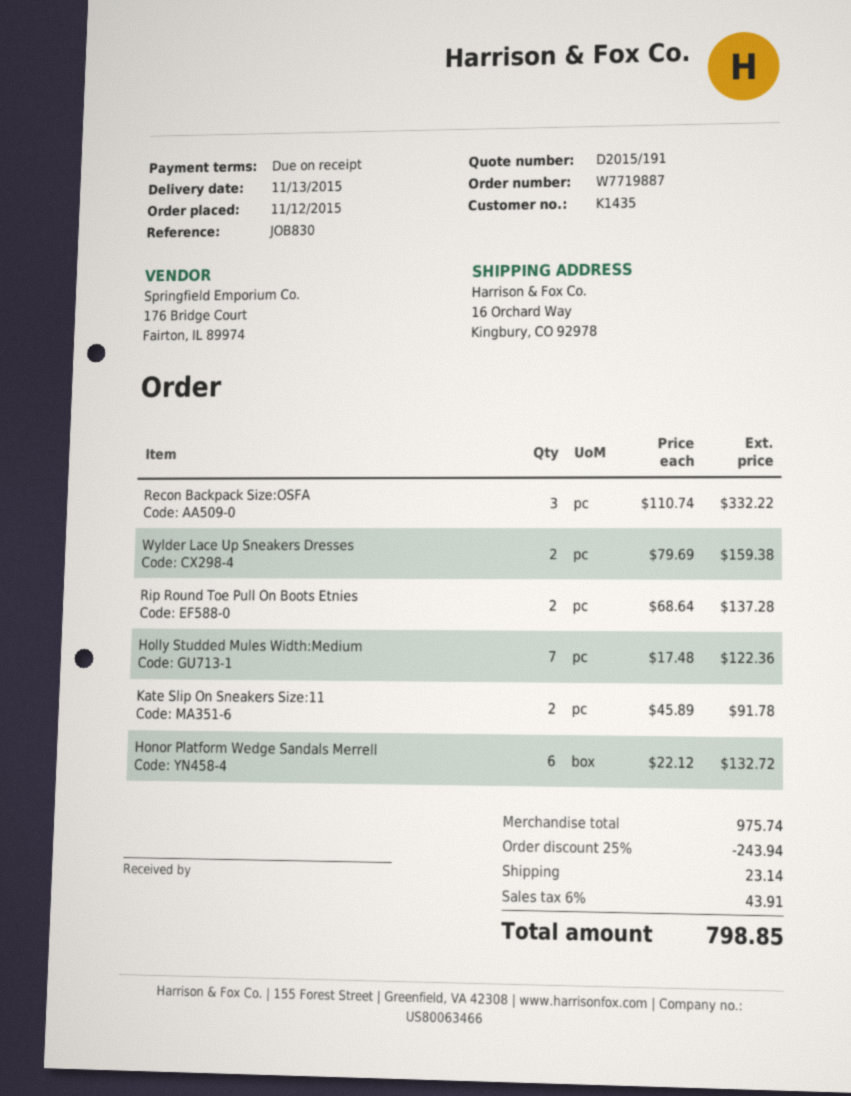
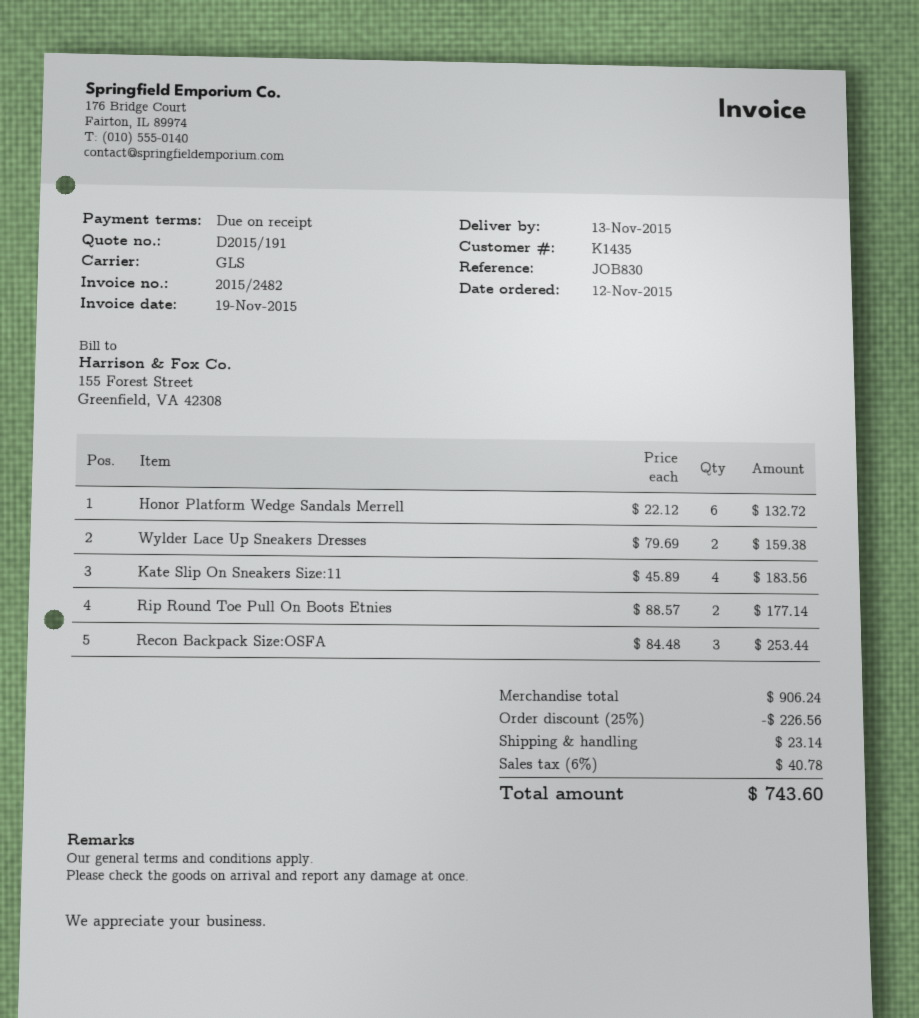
Recon Backpack Size:OSFA: 3 x 110.74 = 332.22 -> 3 x 84.48 = 253.44
Rip Round Toe Pull On Boots Etnies: 2 x 68.64 = 137.28 -> 2 x 88.57 = 177.14
Holly Studded Mules Width:Medium: 7 x 17.48 = 122.36 -> none
Kate Slip On Sneakers Size:11: 2 x 45.89 = 91.78 -> 4 x 45.89 = 183.56
subtotal: 975.74 -> 906.24
discount: 25% = 243.94 -> 25% = 226.56
tax: 6% = 43.91 -> 6% = 40.78
total: 798.85 -> 743.60

